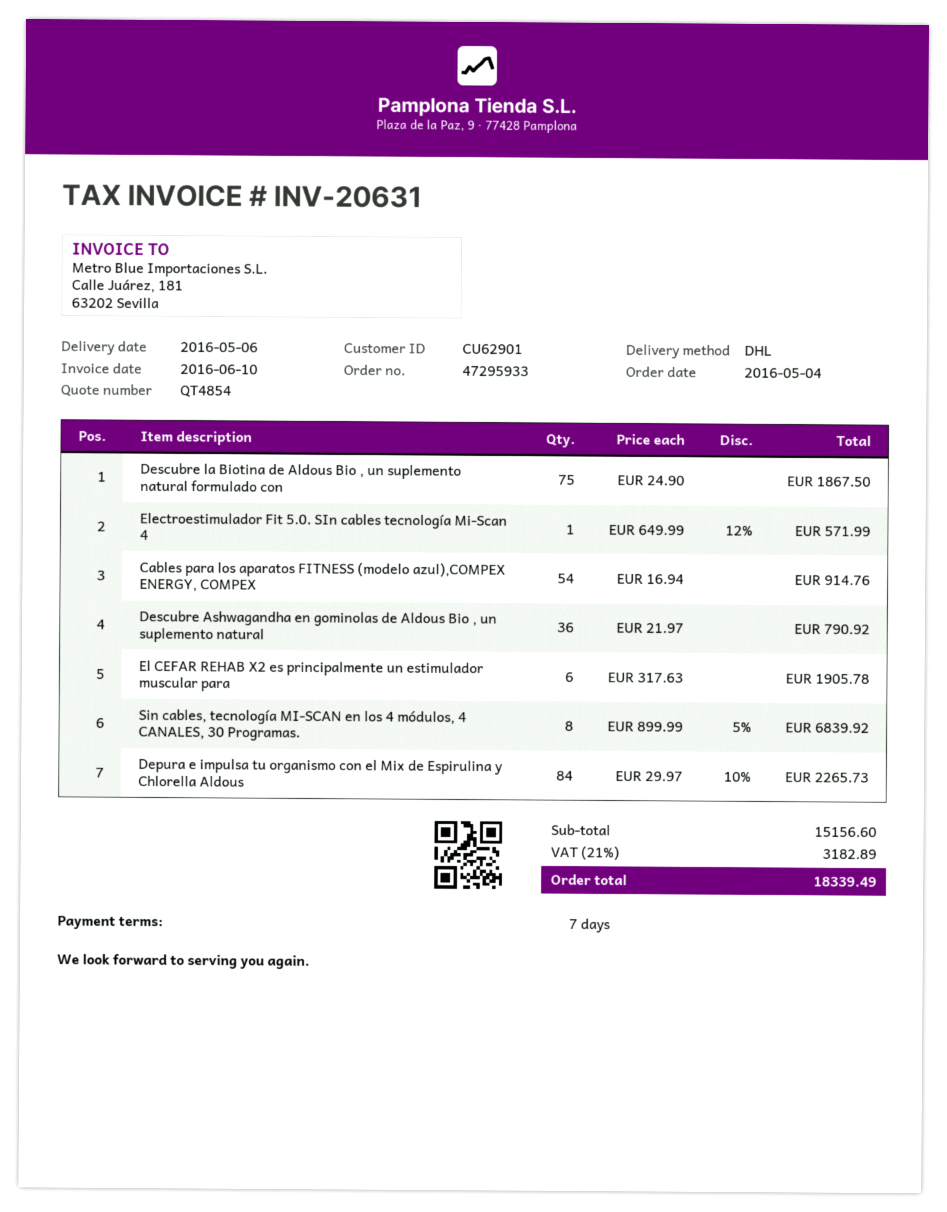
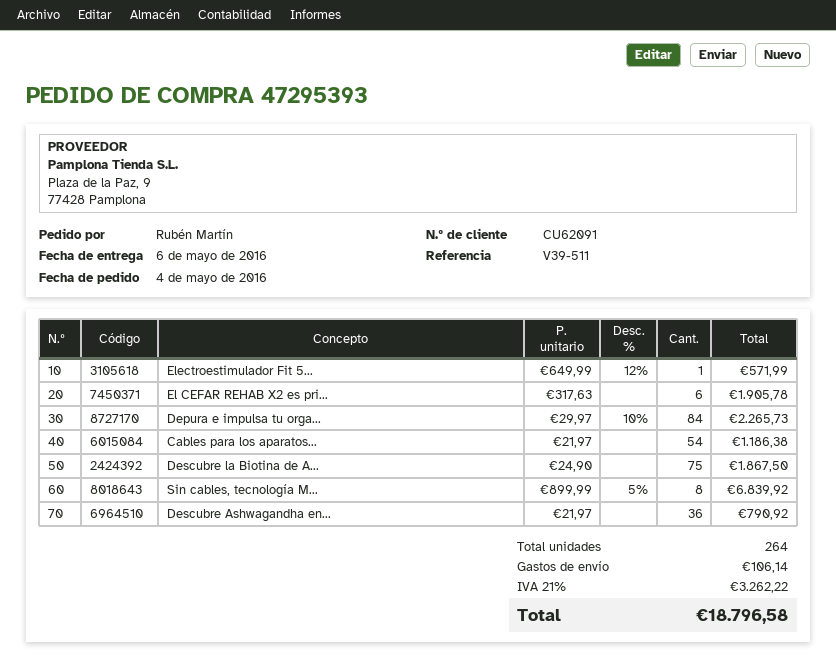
order number: 47295933 -> 47295393
customer number: CU62901 -> CU62091
Cables para los aparatos FITNESS (modelo azul),COMPEX ENERGY, COMPEX: 54 x 16.94 = 914.76 -> 54 x 21.97 = 1186.38
shipping: none -> 106.14
tax: 21% = 3182.89 -> 21% = 3262.22
total: 18339.49 -> 18796.58

